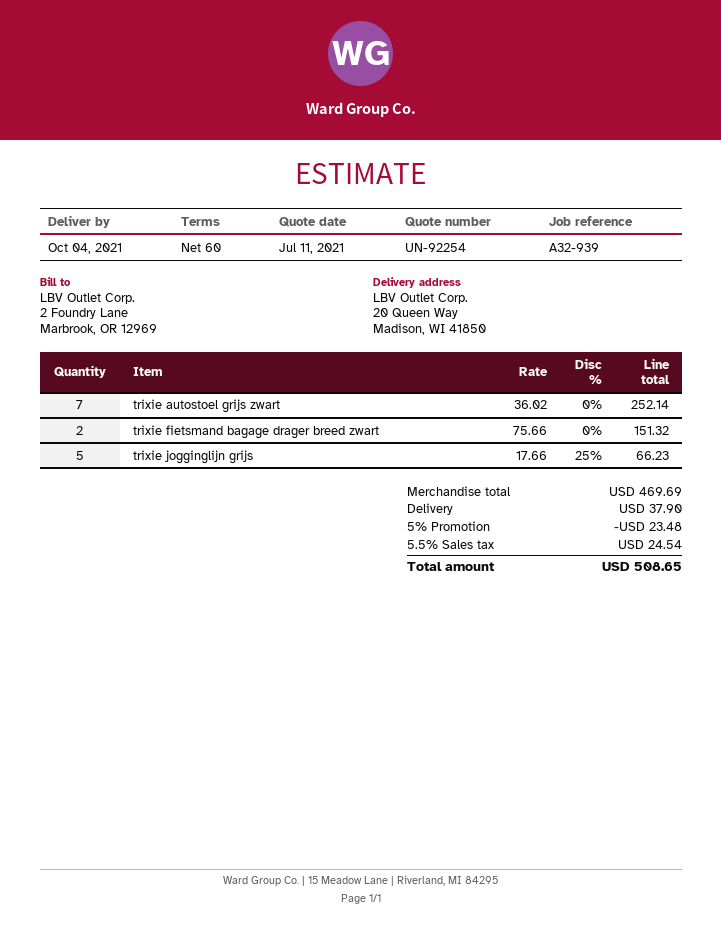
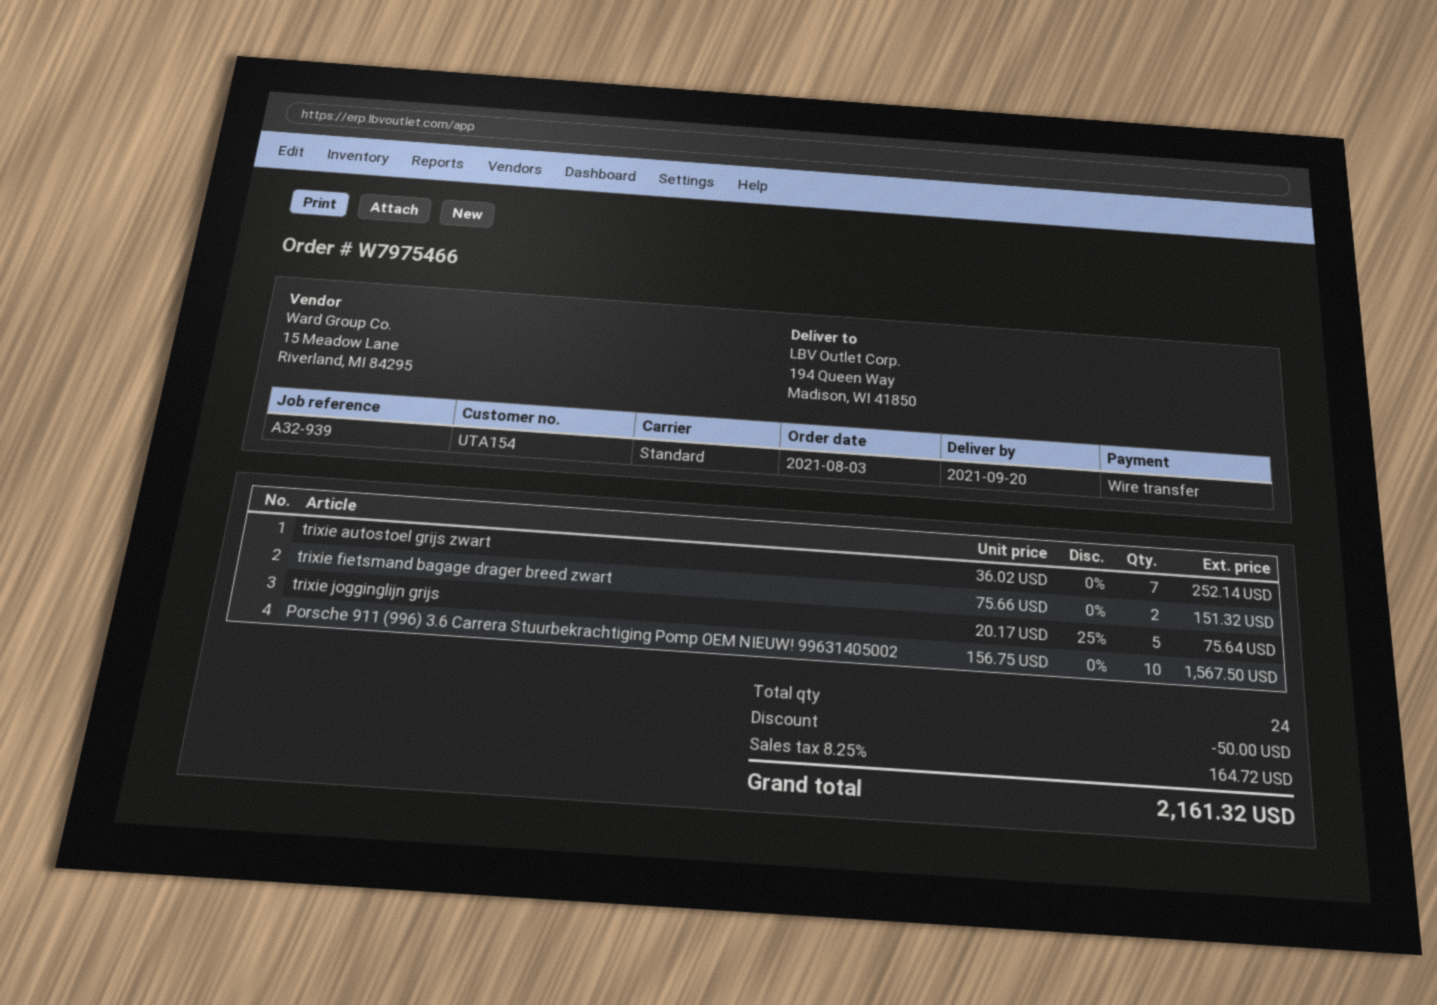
delivery date: 2021-10-04 -> 2021-09-20
ship to: 20 Queen Way, Madison, WI 41850 -> 194 Queen Way, Madison, WI 41850
trixie jogginglijn grijs: 5 x 17.66 - 25% = 66.23 -> 5 x 20.17 - 25% = 75.64
Porsche 911 (996) 3.6 Carrera Stuurbekrachtiging Pomp OEM NIEUW! 99631405002: none -> 10 x 156.75 = 1567.50
discount: 23.48 -> 50.00
shipping: 37.90 -> none
tax: 5.5% = 24.54 -> 8.25% = 164.72
total: 508.65 -> 2161.32

